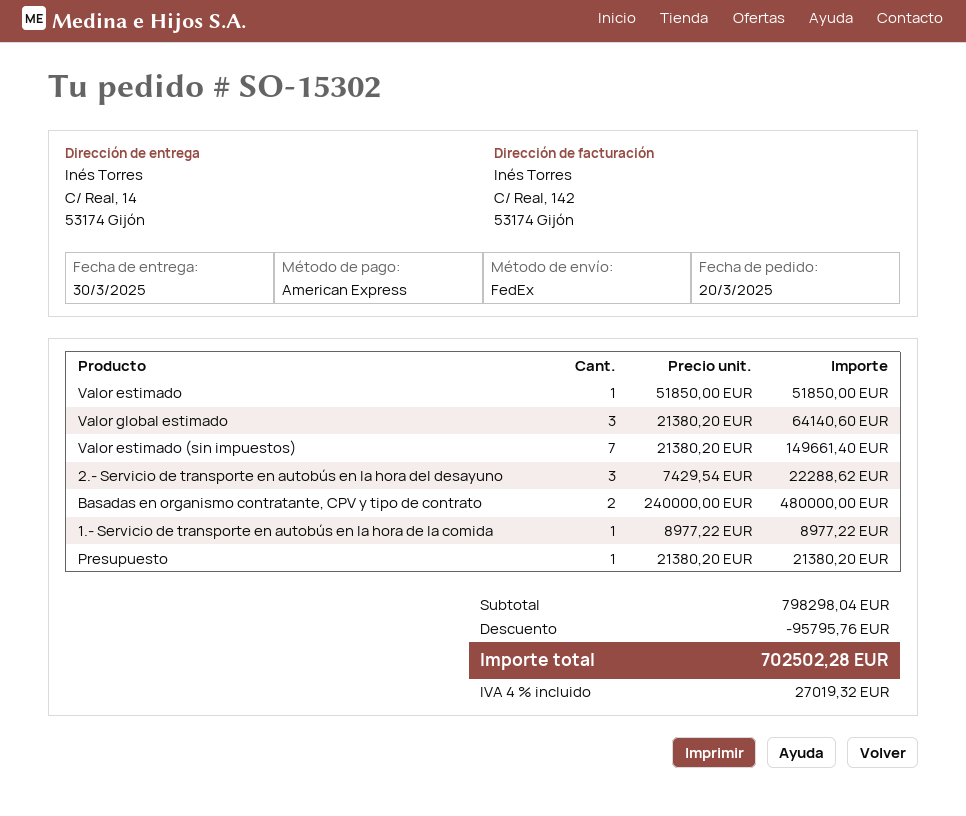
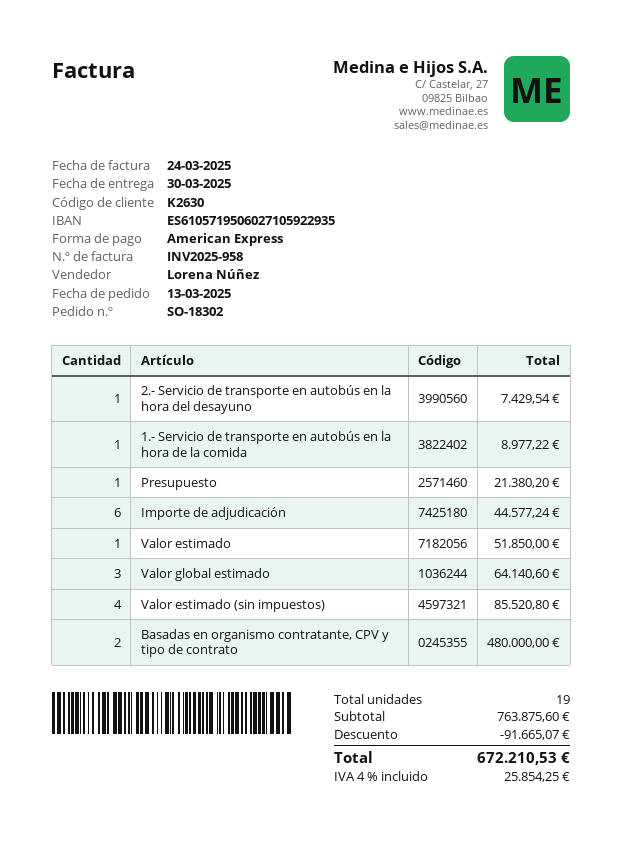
order number: SO-15302 -> SO-18302
order date: 2025-03-20 -> 2025-03-13
Valor estimado (sin impuestos): 7 for 149661.40 -> 4 for 85520.80
2.- Servicio de transporte en autobús en la hora del desayuno: 3 for 22288.62 -> 1 for 7429.54
Importe de adjudicación: none -> 6 for 44577.24
subtotal: 798298.04 -> 763875.60
discount: 95795.76 -> 91665.07
tax: 4% = 27019.32 -> 4% = 25854.25
total: 702502.28 -> 672210.53

